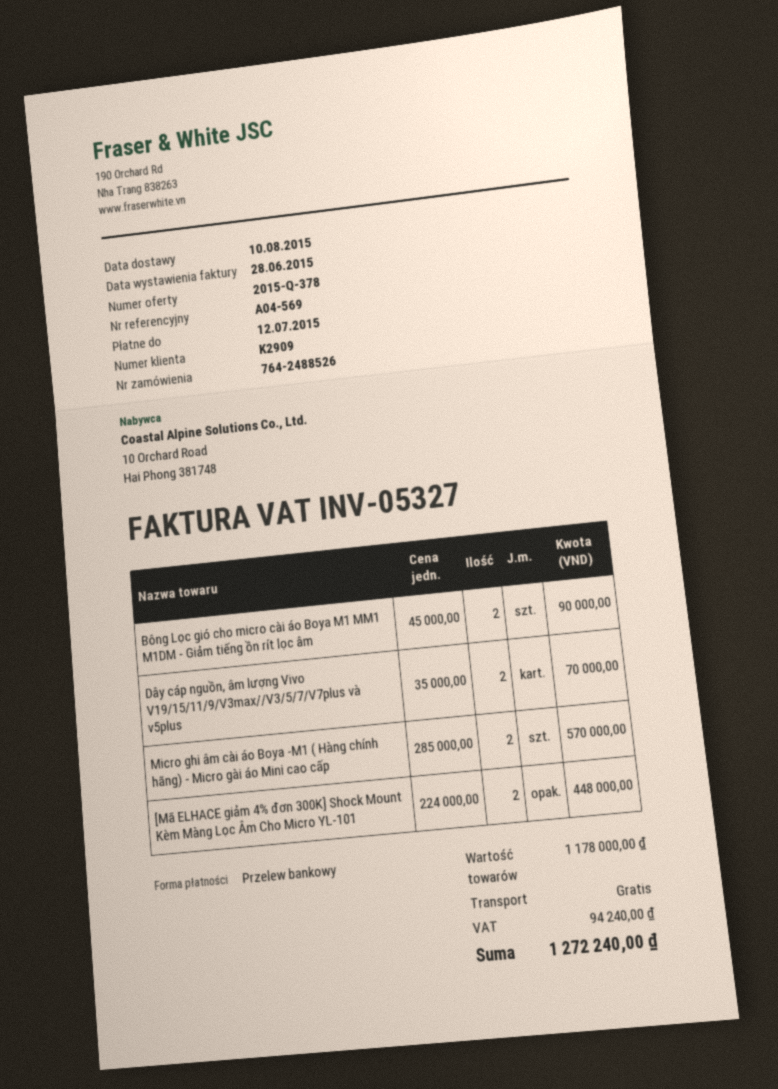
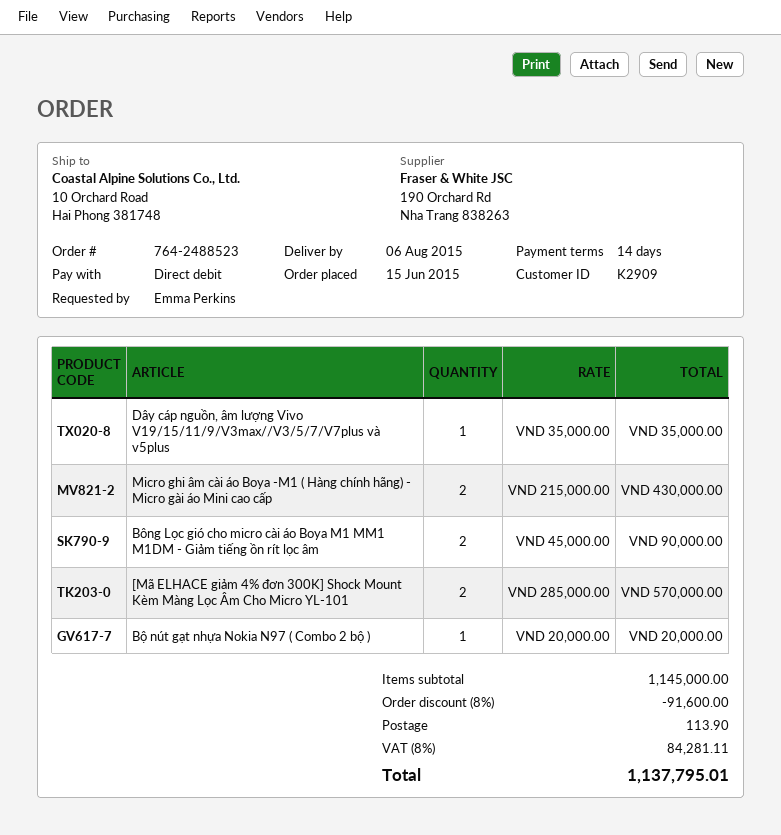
order number: 764-2488526 -> 764-2488523
delivery date: 2015-08-10 -> 2015-08-06
payment method: bank transfer -> direct debit
Dây cáp nguồn, âm lượng Vivo V19/15/11/9/V3max//V3/5/7/V7plus và v5plus: 2 x 35000.00 = 70000.00 -> 1 x 35000.00 = 35000.00
Micro ghi âm cài áo Boya -M1 ( Hàng chính hãng) - Micro gài áo Mini cao cấp: 2 x 285000.00 = 570000.00 -> 2 x 215000.00 = 430000.00
[Mã ELHACE giảm 4% đơn 300K] Shock Mount Kèm Màng Lọc Âm Cho Micro YL-101: 2 x 224000.00 = 448000.00 -> 2 x 285000.00 = 570000.00
Bộ nút gạt nhựa Nokia N97 ( Combo 2 bộ ): none -> 1 x 20000.00 = 20000.00
subtotal: 1178000.00 -> 1145000.00
discount: none -> 8% = 91600.00
shipping: 0.00 -> 113.90
tax: 94240.00 -> 84281.11
total: 1272240.00 -> 1137795.01

